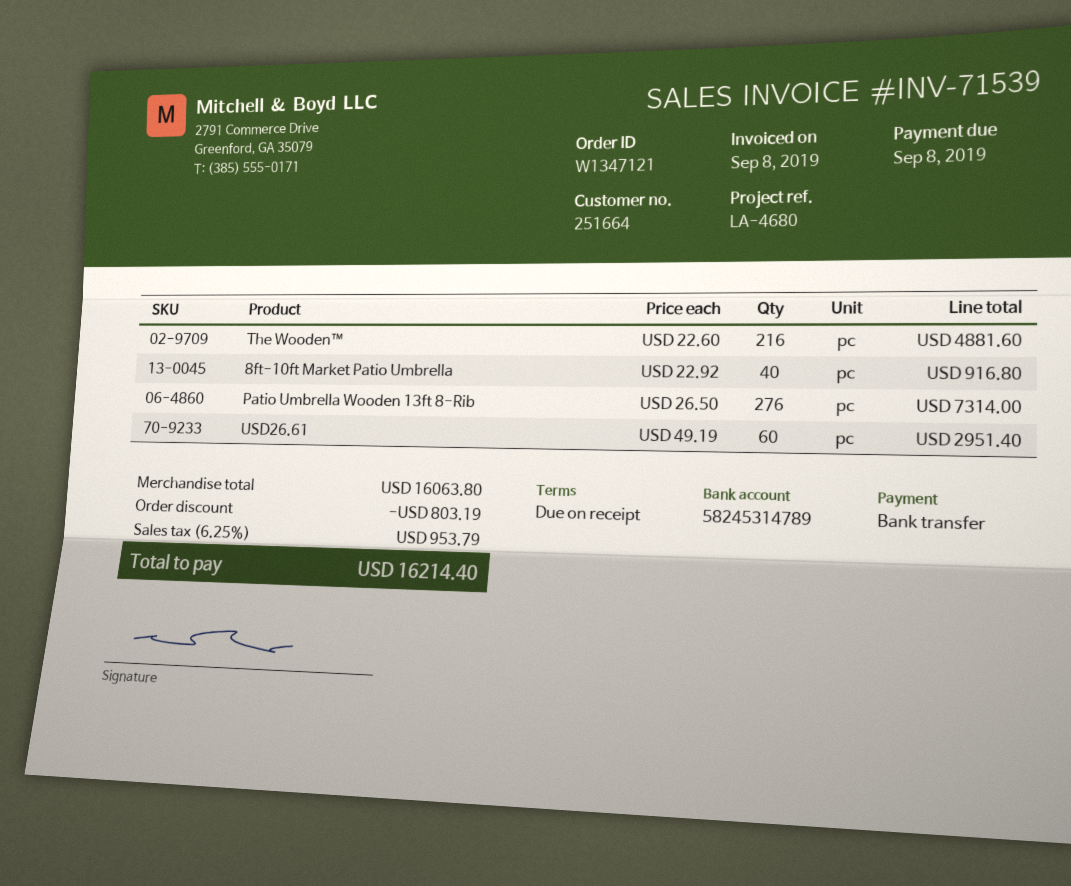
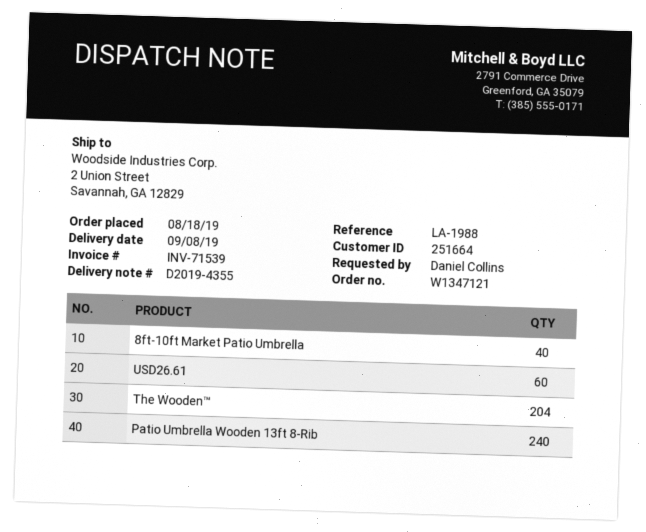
reference: LA-4680 -> LA-1988
The Wooden™: 216 -> 204
Patio Umbrella Wooden 13ft 8-Rib: 276 -> 240

